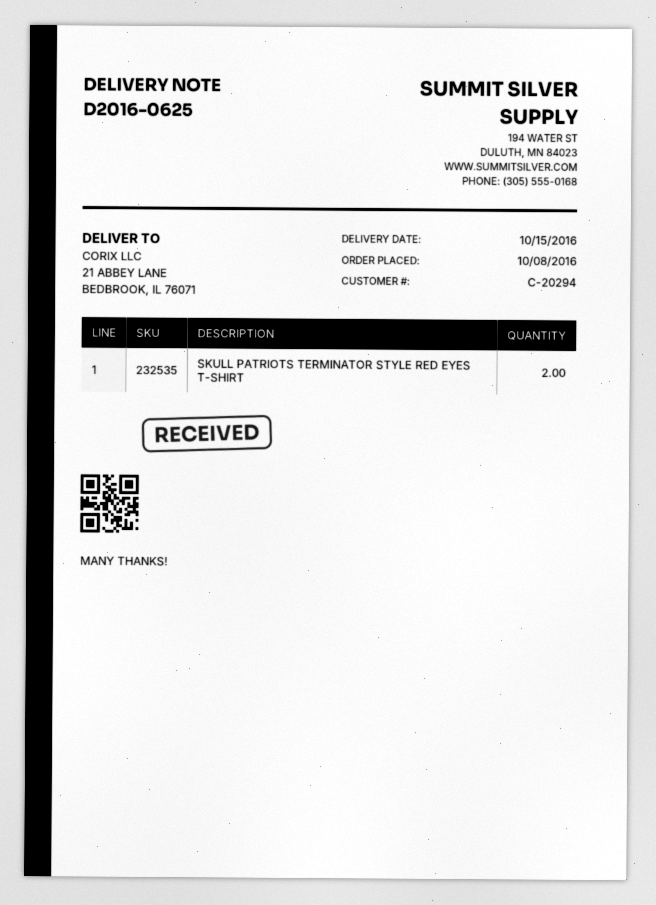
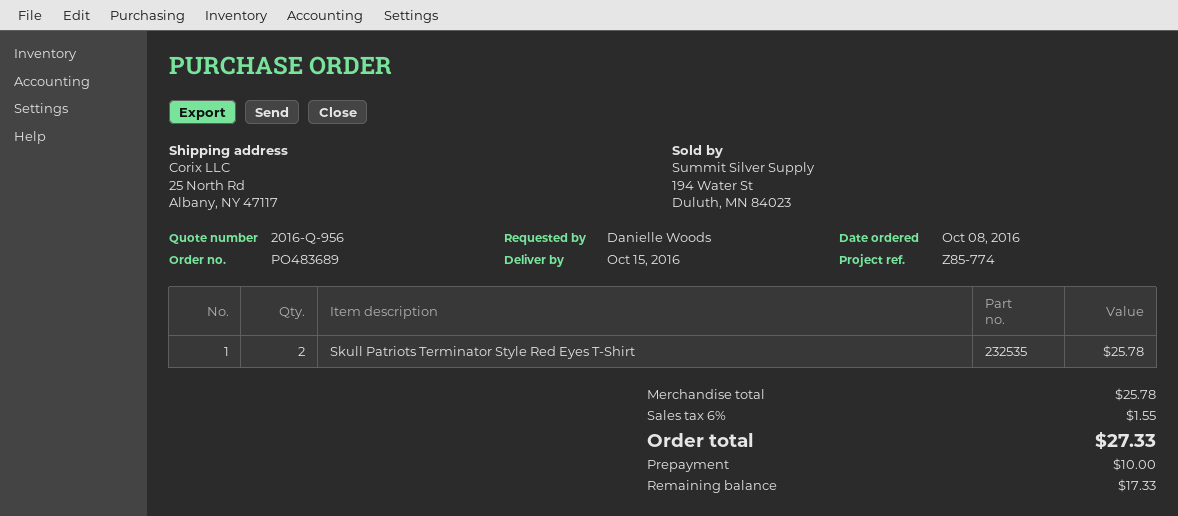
ship to: 21 ABBEY LANE, BEDBROOK, IL 76071 -> 25 North Rd, Albany, NY 47117

